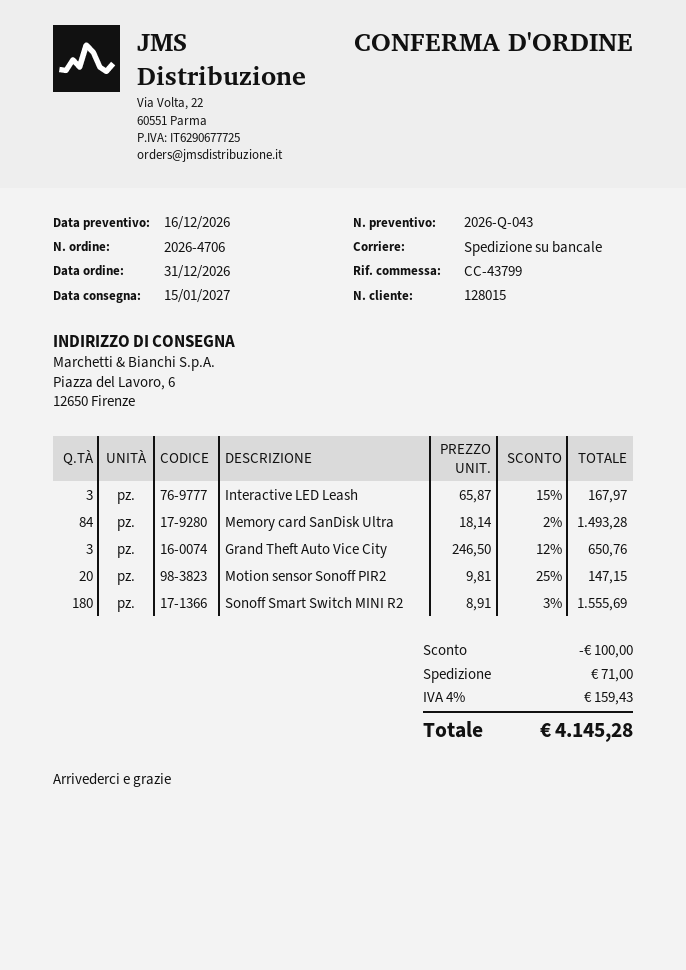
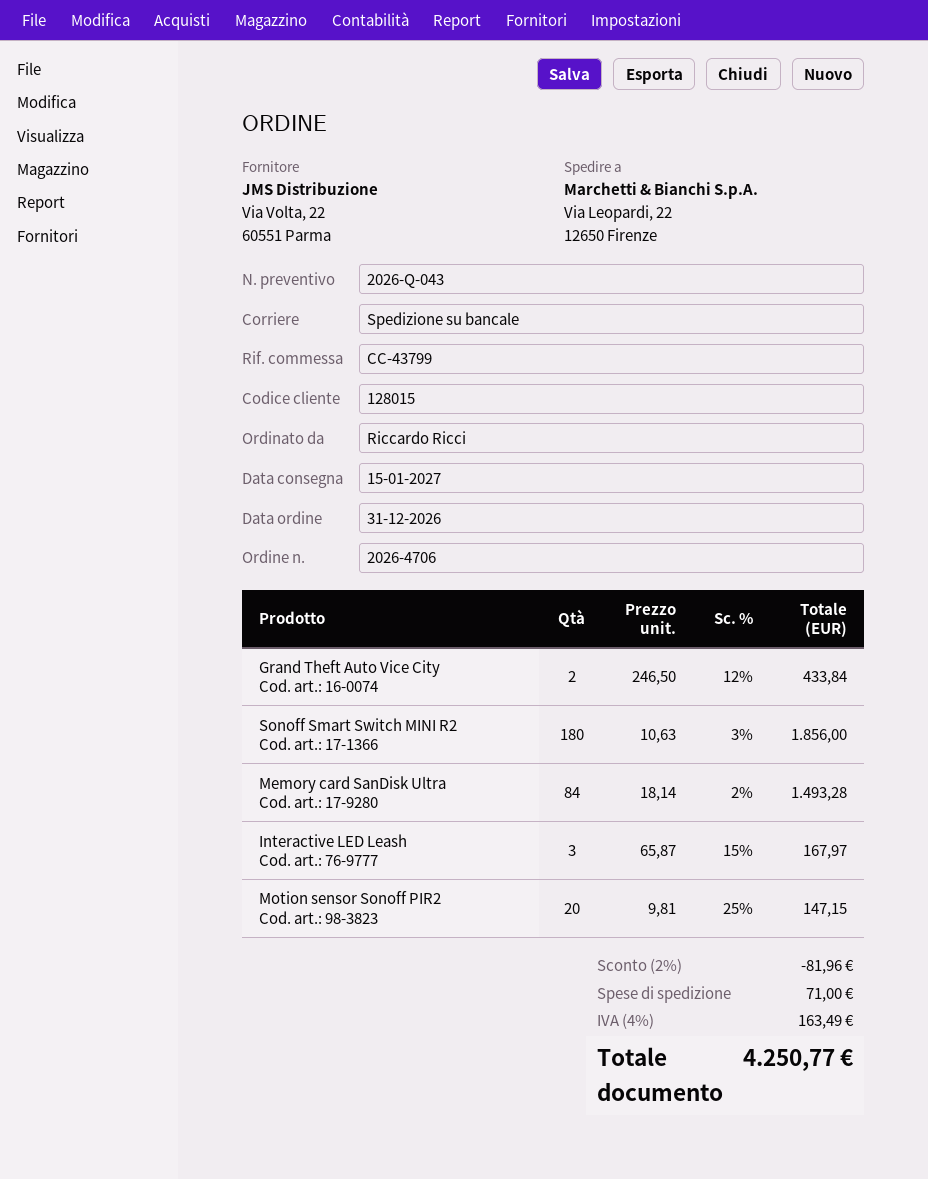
ship to: Piazza del Lavoro, 6, 12650 Firenze -> Via Leopardi, 22, 12650 Firenze
Grand Theft Auto Vice City: 3 x 246.50 - 12% = 650.76 -> 2 x 246.50 - 12% = 433.84
Sonoff Smart Switch MINI R2: 180 x 8.91 - 3% = 1555.69 -> 180 x 10.63 - 3% = 1856.00
discount: 100.00 -> 81.96
tax: 4% = 159.43 -> 4% = 163.49
total: 4145.28 -> 4250.77

